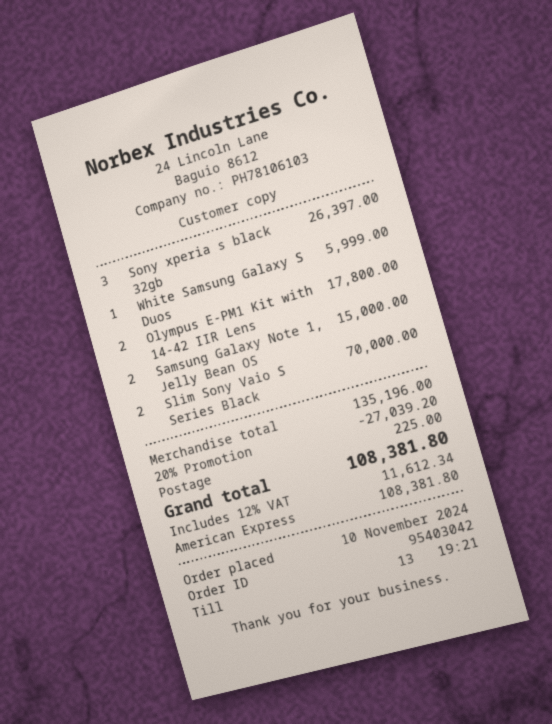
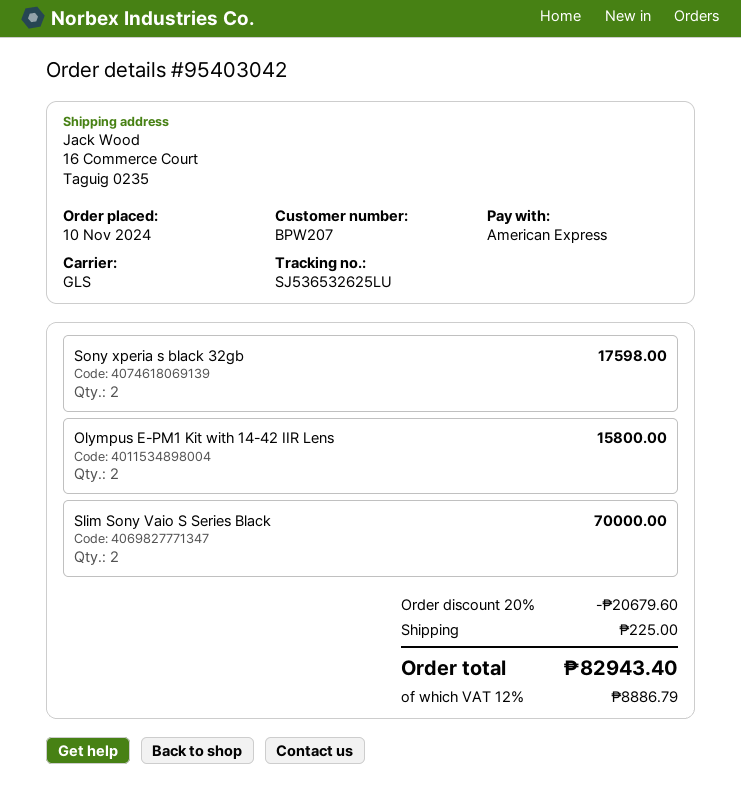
Sony xperia s black 32gb: 3 for 26397.00 -> 2 for 17598.00
White Samsung Galaxy S Duos: 1 for 5999.00 -> none
Olympus E-PM1 Kit with 14-42 IIR Lens: 2 for 17800.00 -> 2 for 15800.00
Samsung Galaxy Note 1, Jelly Bean OS: 2 for 15000.00 -> none
discount: 20% = 27039.20 -> 20% = 20679.60
tax: 12% = 11612.34 -> 12% = 8886.79
total: 108381.80 -> 82943.40

